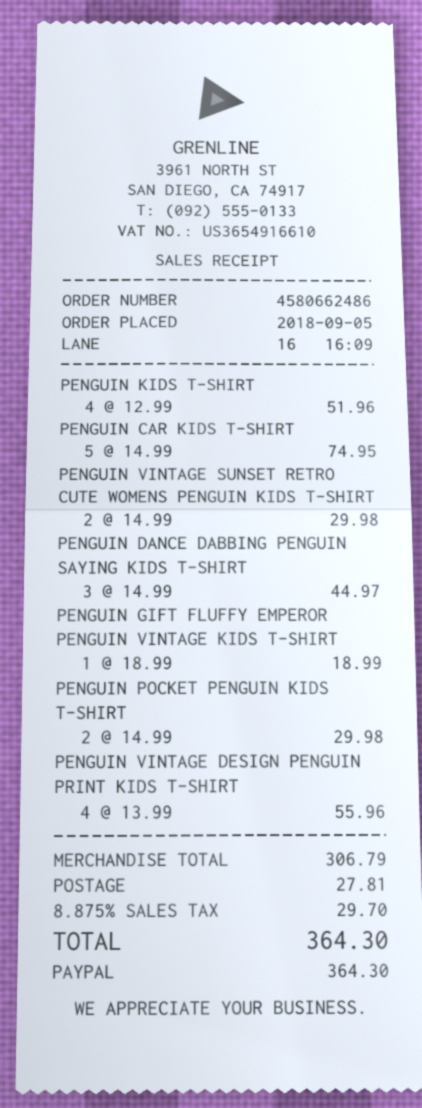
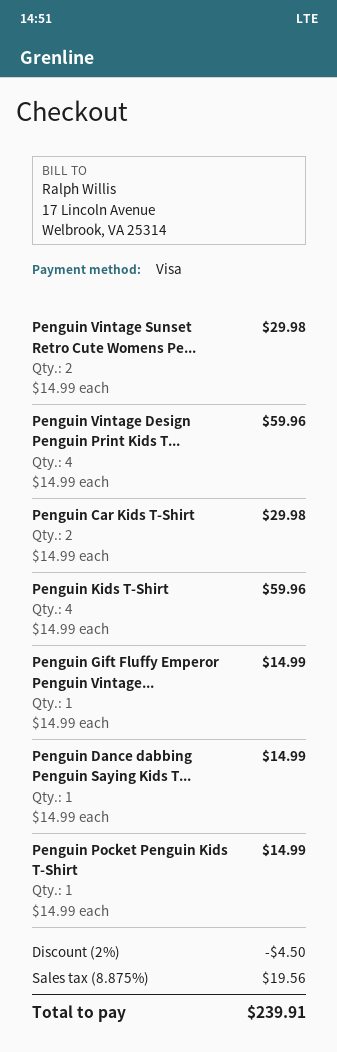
payment method: PayPal -> Visa
PENGUIN KIDS T-SHIRT: 4 x 12.99 = 51.96 -> 4 x 14.99 = 59.96
PENGUIN CAR KIDS T-SHIRT: 5 x 14.99 = 74.95 -> 2 x 14.99 = 29.98
PENGUIN DANCE DABBING PENGUIN SAYING KIDS T-SHIRT: 3 x 14.99 = 44.97 -> 1 x 14.99 = 14.99
PENGUIN GIFT FLUFFY EMPEROR PENGUIN VINTAGE KIDS T-SHIRT: 1 x 18.99 = 18.99 -> 1 x 14.99 = 14.99
PENGUIN POCKET PENGUIN KIDS T-SHIRT: 2 x 14.99 = 29.98 -> 1 x 14.99 = 14.99
PENGUIN VINTAGE DESIGN PENGUIN PRINT KIDS T-SHIRT: 4 x 13.99 = 55.96 -> 4 x 14.99 = 59.96
discount: none -> 2% = 4.50
shipping: 27.81 -> none
tax: 8.875% = 29.70 -> 8.875% = 19.56
total: 364.30 -> 239.91

